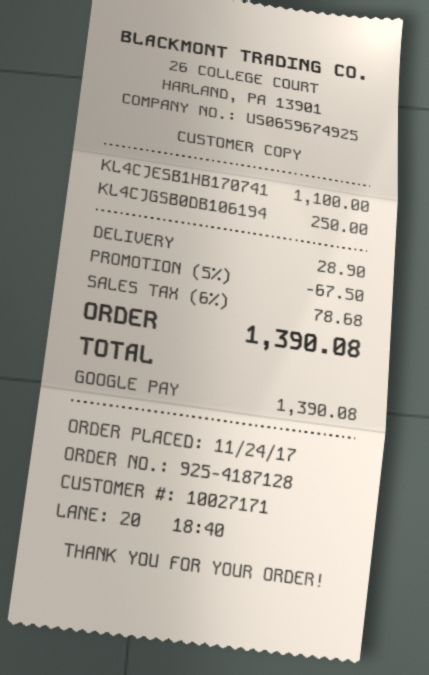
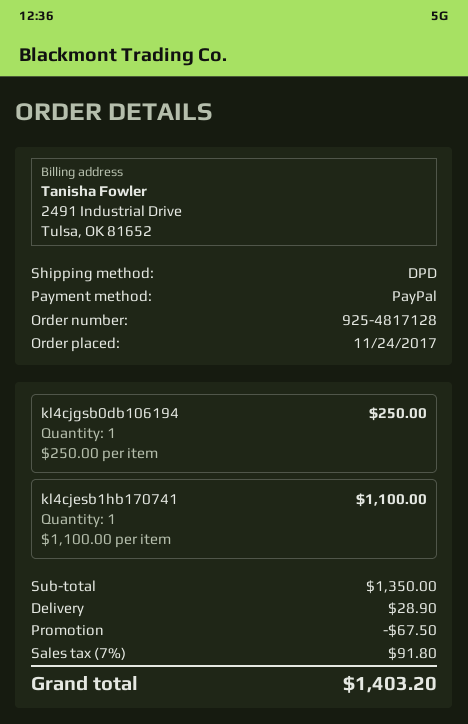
order number: 925-4187128 -> 925-4817128
payment method: Google Pay -> PayPal
tax: 6% = 78.68 -> 7% = 91.80
total: 1390.08 -> 1403.20

